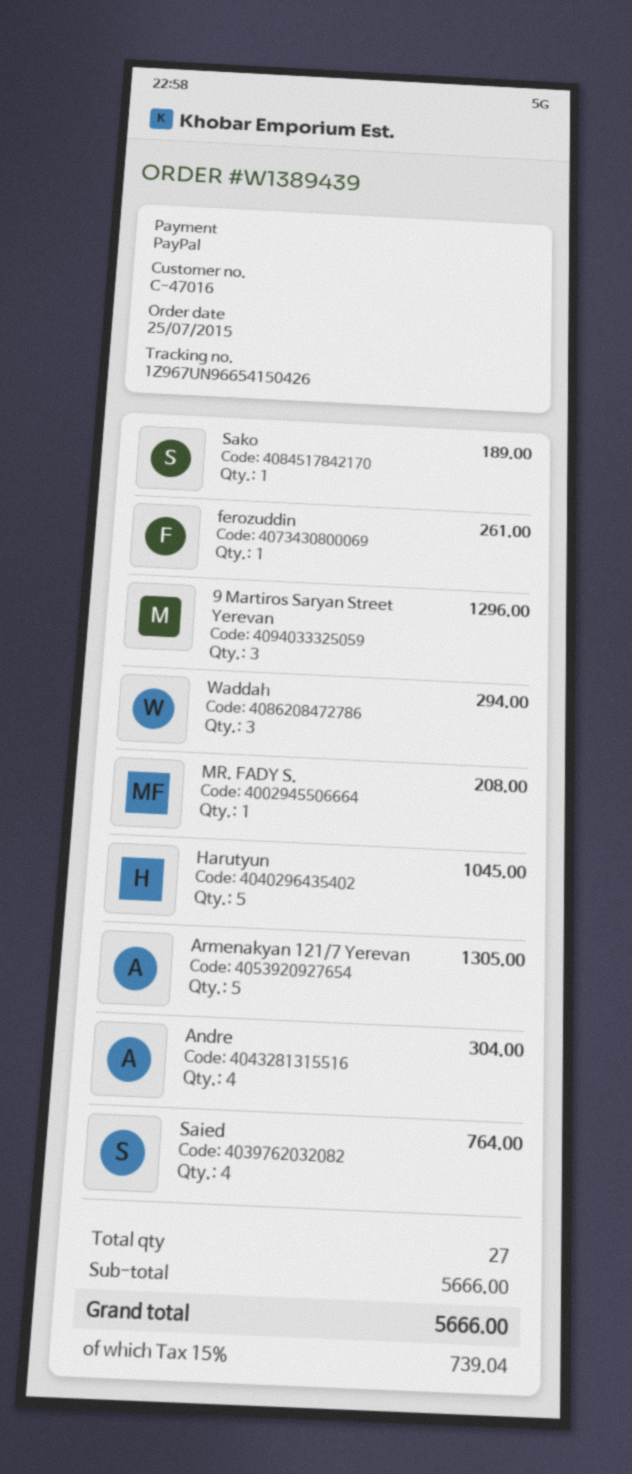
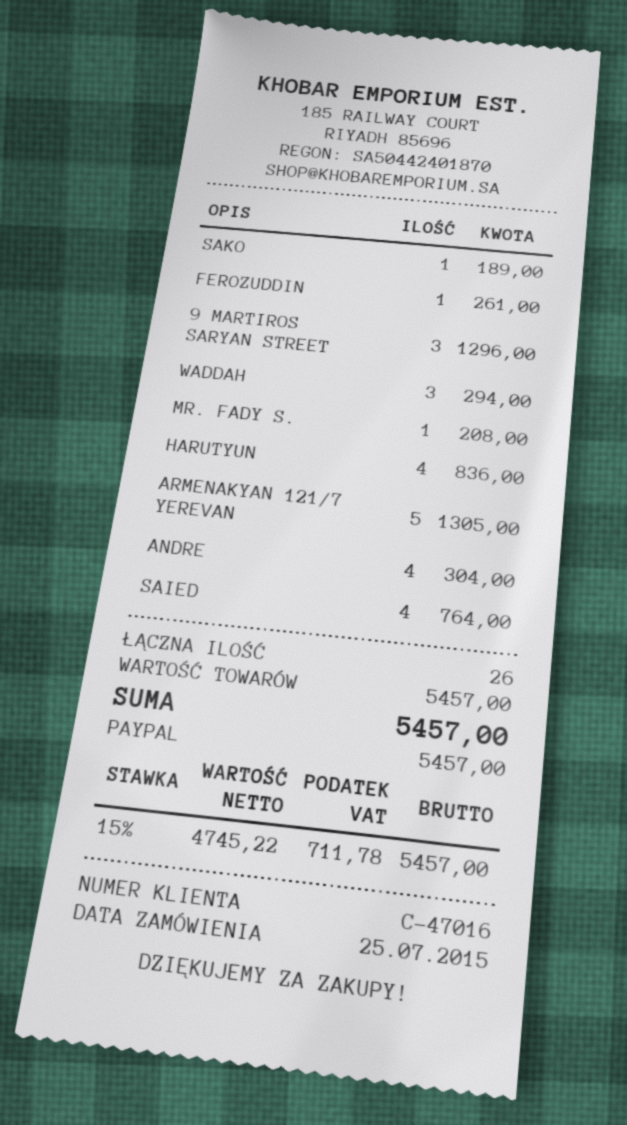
Harutyun: 5 for 1045.00 -> 4 for 836.00
total quantity: 27 -> 26
subtotal: 5666.00 -> 5457.00
tax: 15% = 739.04 -> 15% = 711.78
total: 5666.00 -> 5457.00

